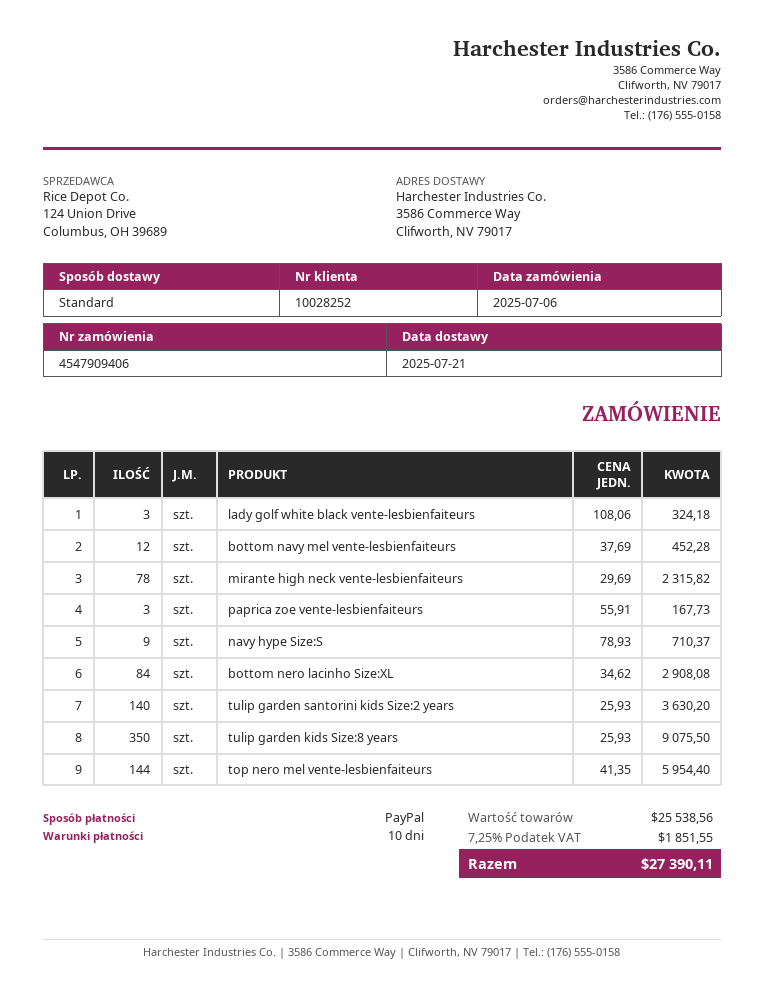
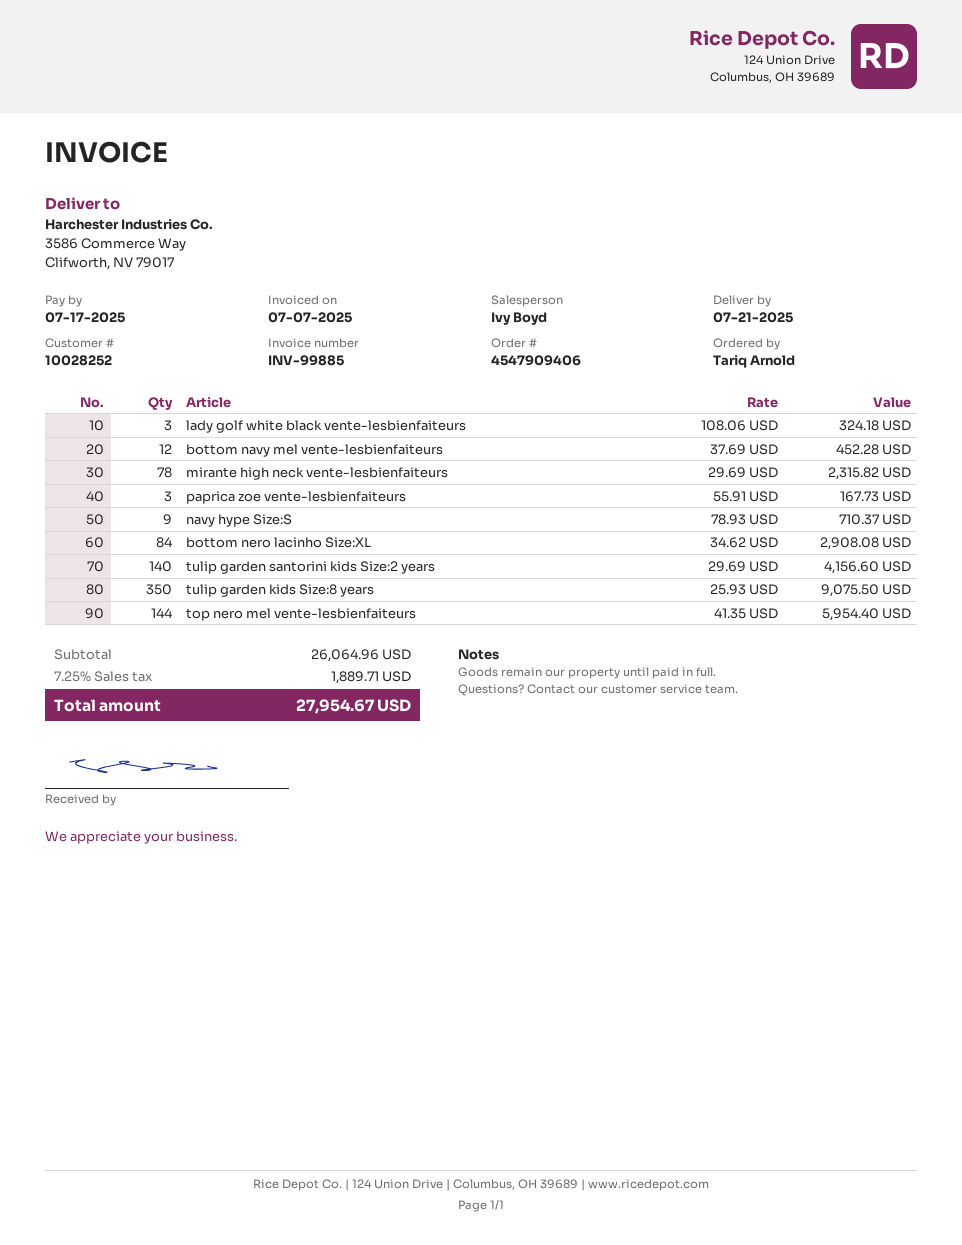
tulip garden santorini kids Size:2 years: 140 x 25.93 = 3630.20 -> 140 x 29.69 = 4156.60
subtotal: 25538.56 -> 26064.96
tax: 7.25% = 1851.55 -> 7.25% = 1889.71
total: 27390.11 -> 27954.67

